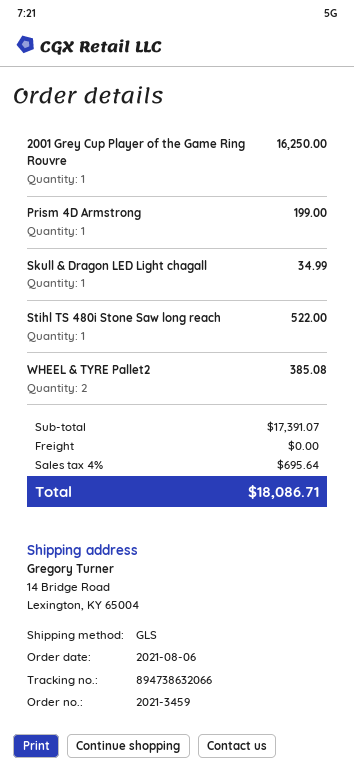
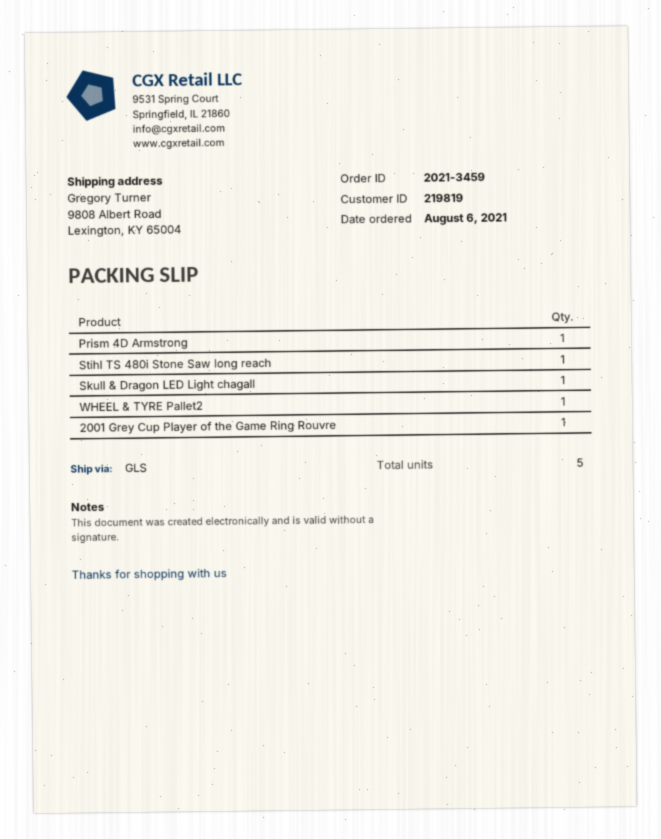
ship to: 14 Bridge Road, Lexington, KY 65004 -> 9808 Albert Road, Lexington, KY 65004
WHEEL & TYRE Pallet2: 2 -> 1

